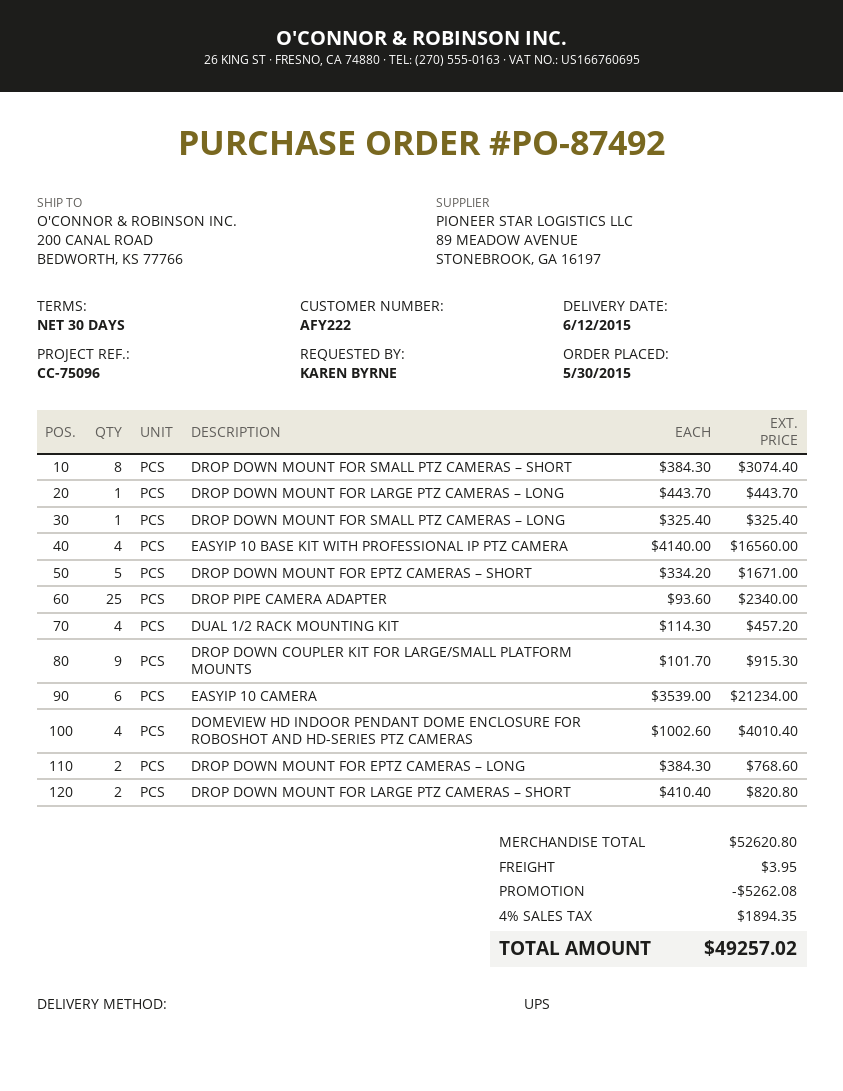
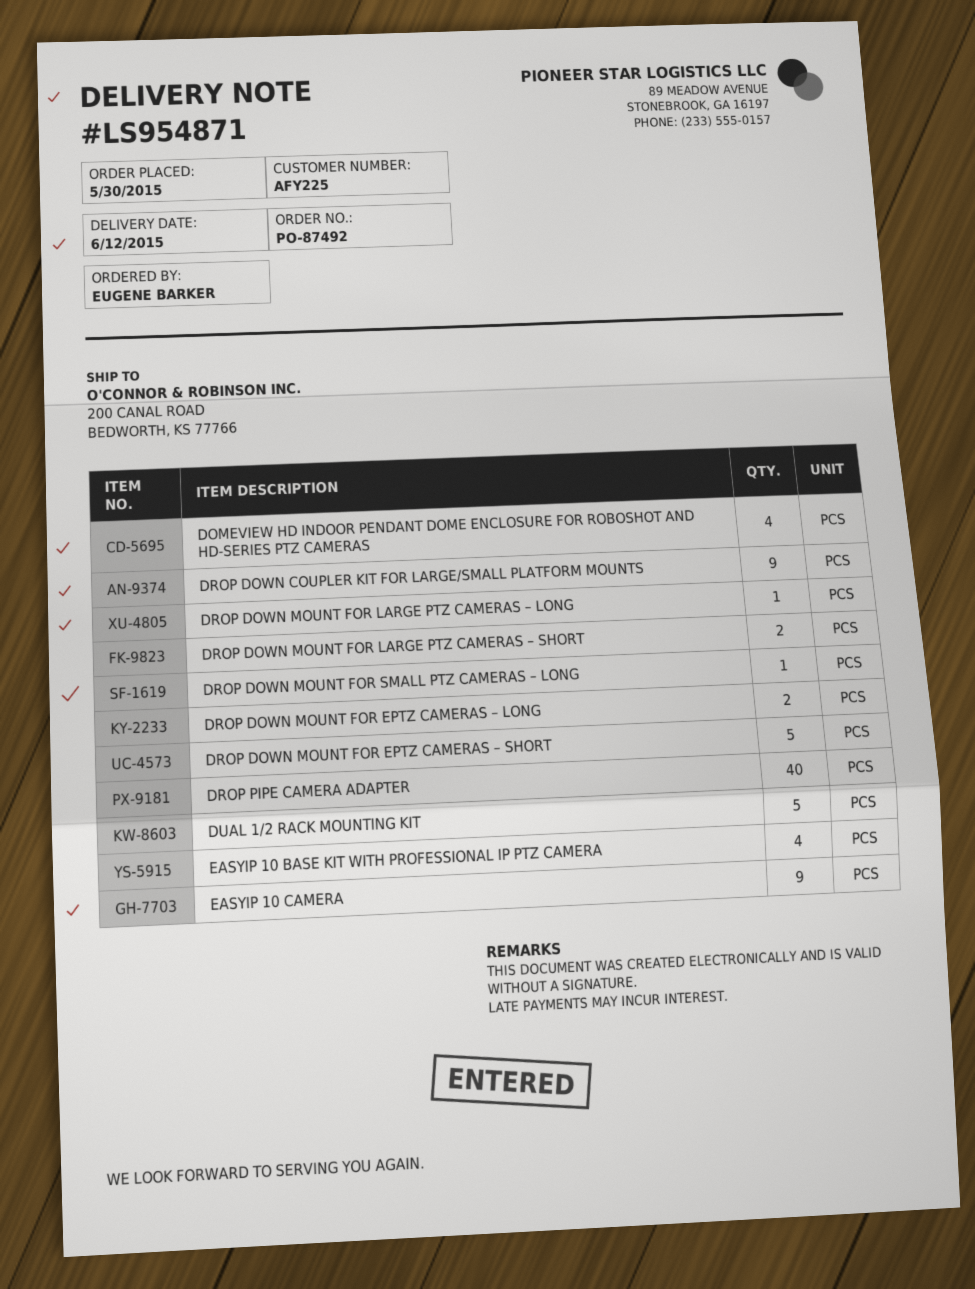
customer number: AFY222 -> AFY225
ordered by: KAREN BYRNE -> EUGENE BARKER
DROP DOWN MOUNT FOR SMALL PTZ CAMERAS – SHORT: 8 -> none
DROP PIPE CAMERA ADAPTER: 25 -> 40
DUAL 1/2 RACK MOUNTING KIT: 4 -> 5
EASYIP 10 CAMERA: 6 -> 9

